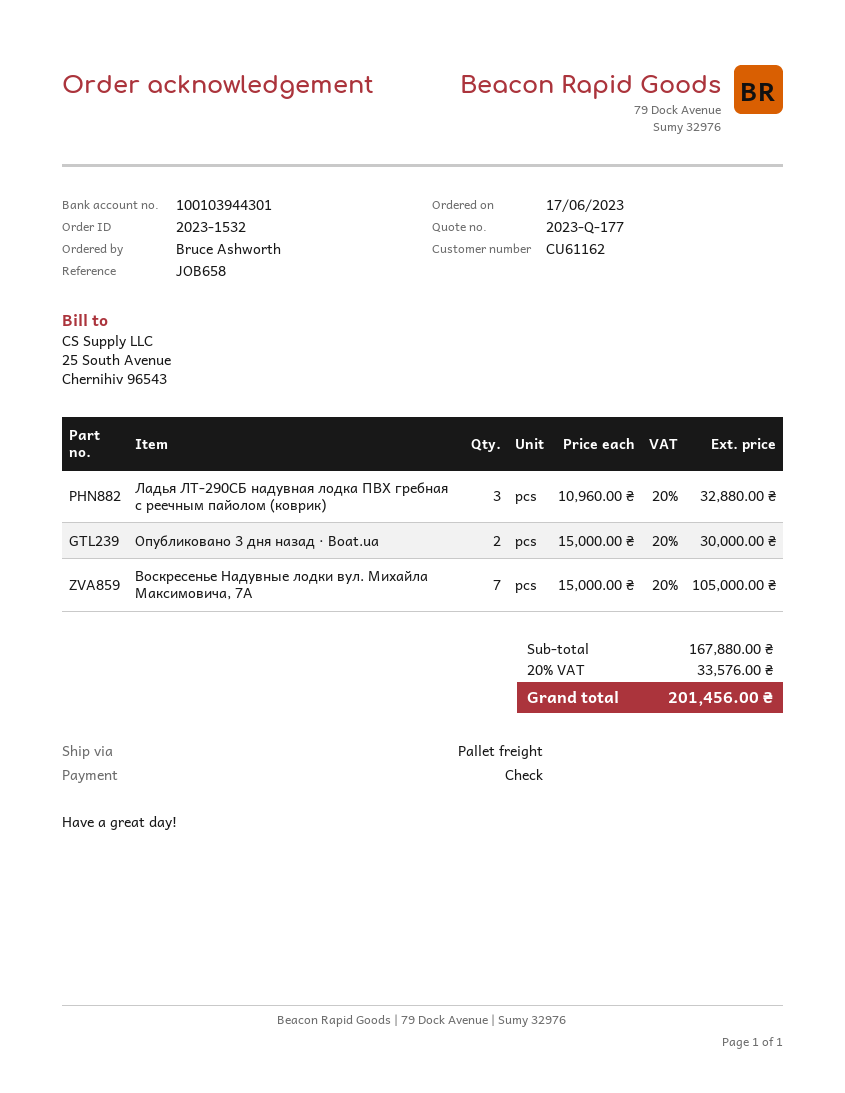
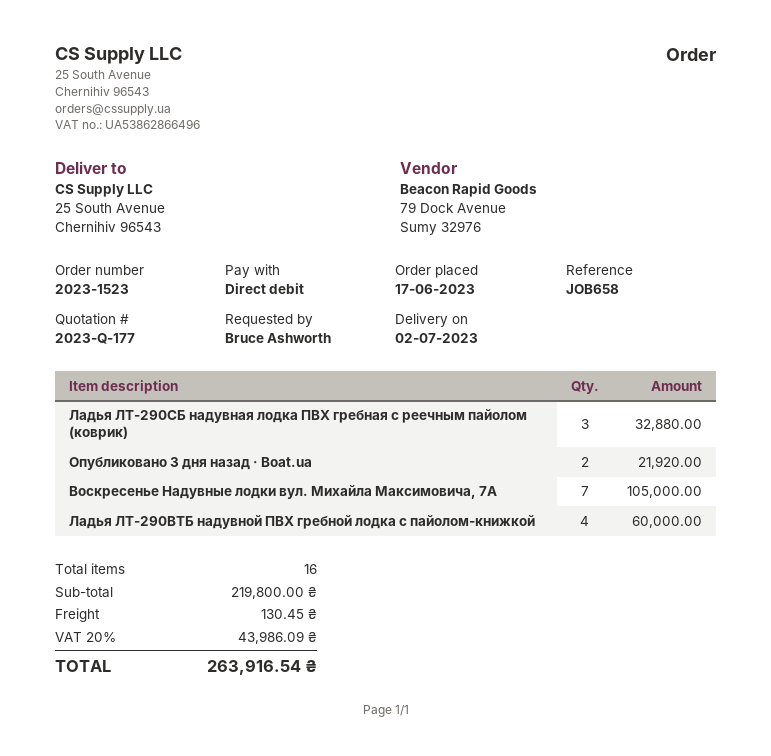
order number: 2023-1532 -> 2023-1523
payment method: cheque -> direct debit
Опубликовано 3 дня назад · Boat.ua: 2 for 30000.00 -> 2 for 21920.00
Ладья ЛТ-290ВТБ надувной ПВХ гребной лодка с пайолом-книжкой: none -> 4 for 60000.00
subtotal: 167880.00 -> 219800.00
shipping: none -> 130.45
tax: 20% = 33576.00 -> 20% = 43986.09
total: 201456.00 -> 263916.54

